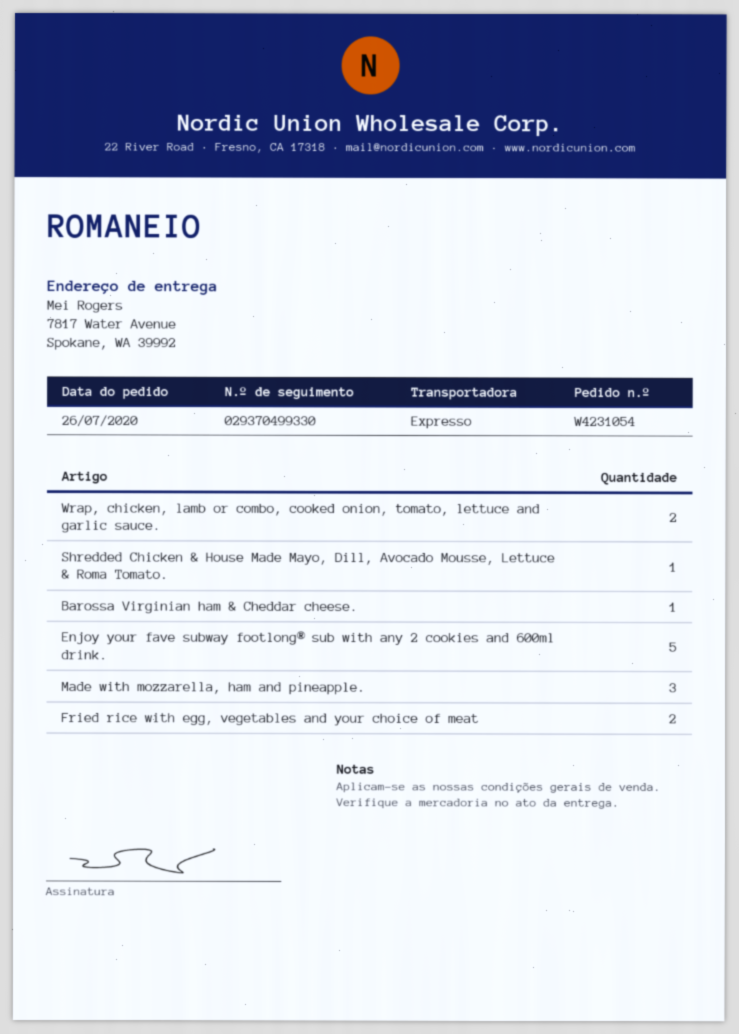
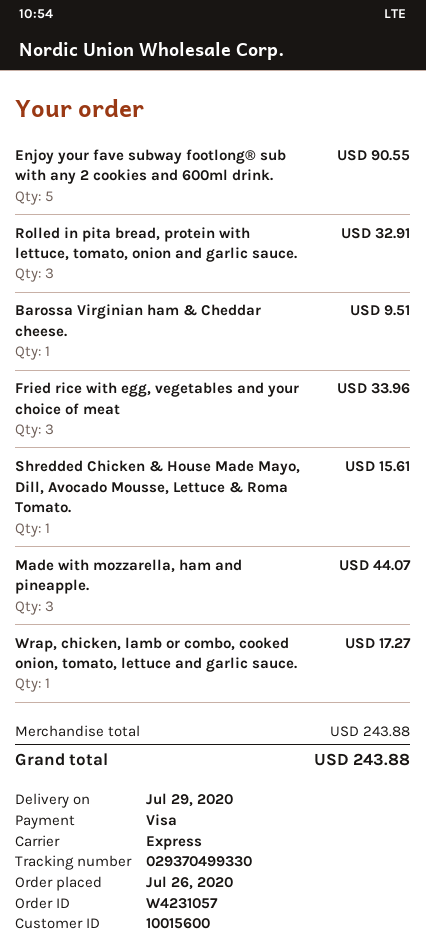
order number: W4231054 -> W4231057
Wrap, chicken, lamb or combo, cooked onion, tomato, lettuce and garlic sauce.: 2 -> 1
Fried rice with egg, vegetables and your choice of meat: 2 -> 3
Rolled in pita bread, protein with lettuce, tomato, onion and garlic sauce.: none -> 3

